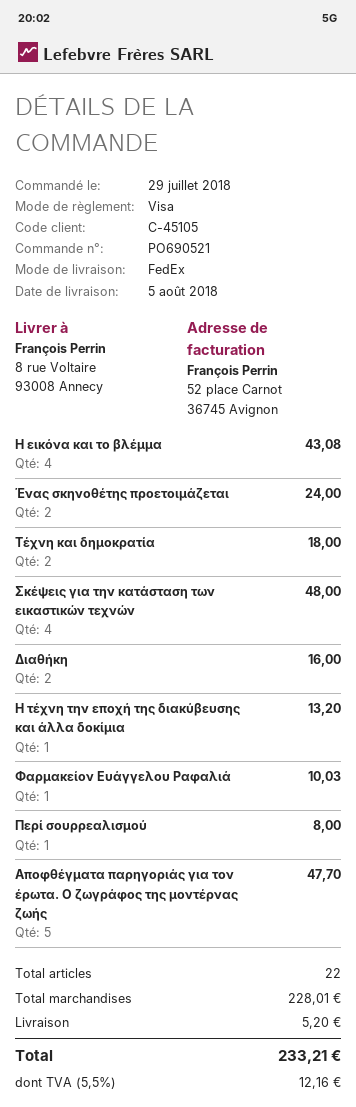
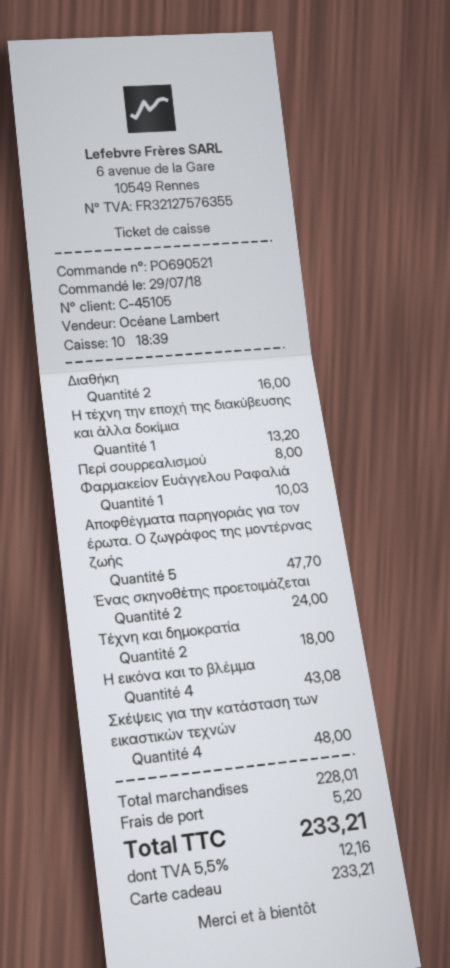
payment method: Visa -> gift card

